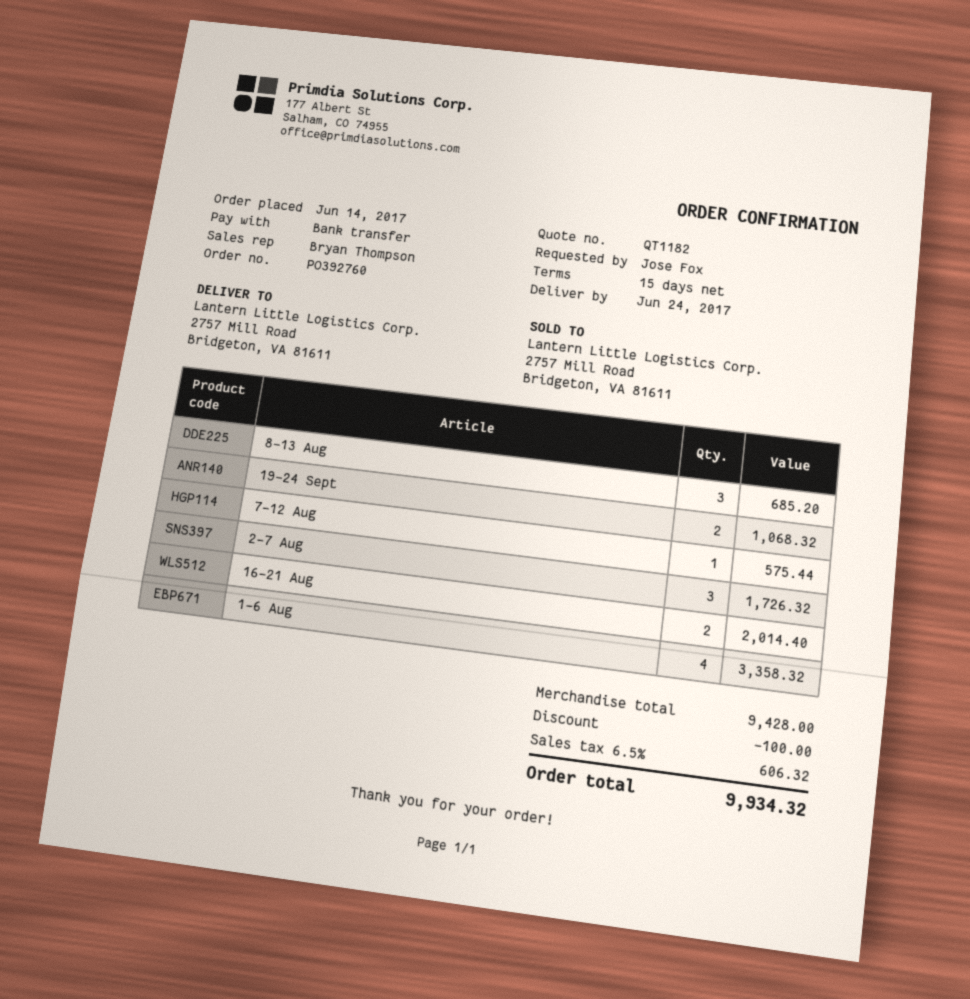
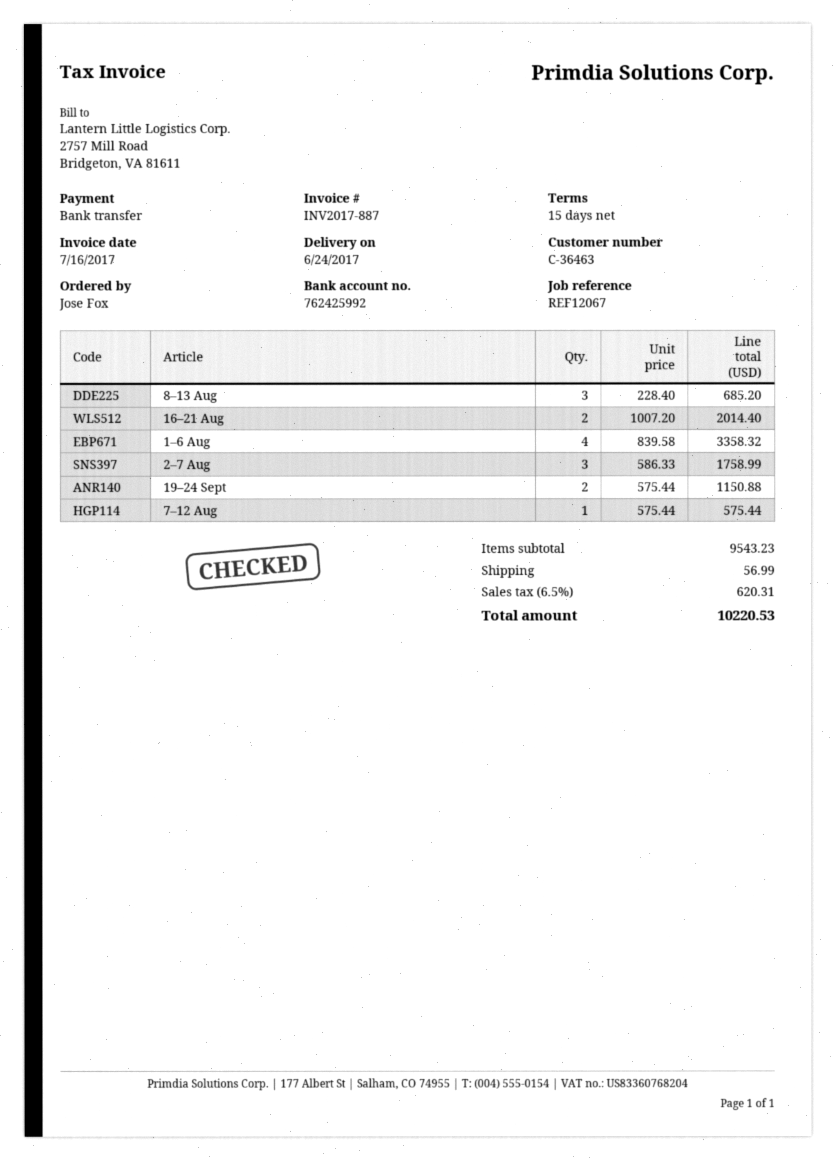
19–24 Sept: 2 for 1068.32 -> 2 for 1150.88
2–7 Aug: 3 for 1726.32 -> 3 for 1758.99
subtotal: 9428.00 -> 9543.23
discount: 100.00 -> none
shipping: none -> 56.99
tax: 6.5% = 606.32 -> 6.5% = 620.31
total: 9934.32 -> 10220.53

